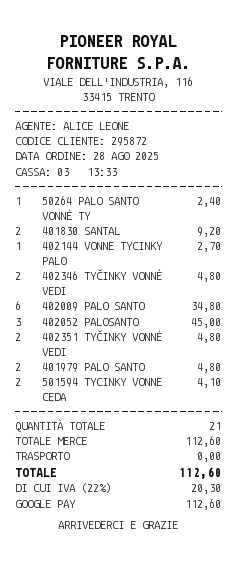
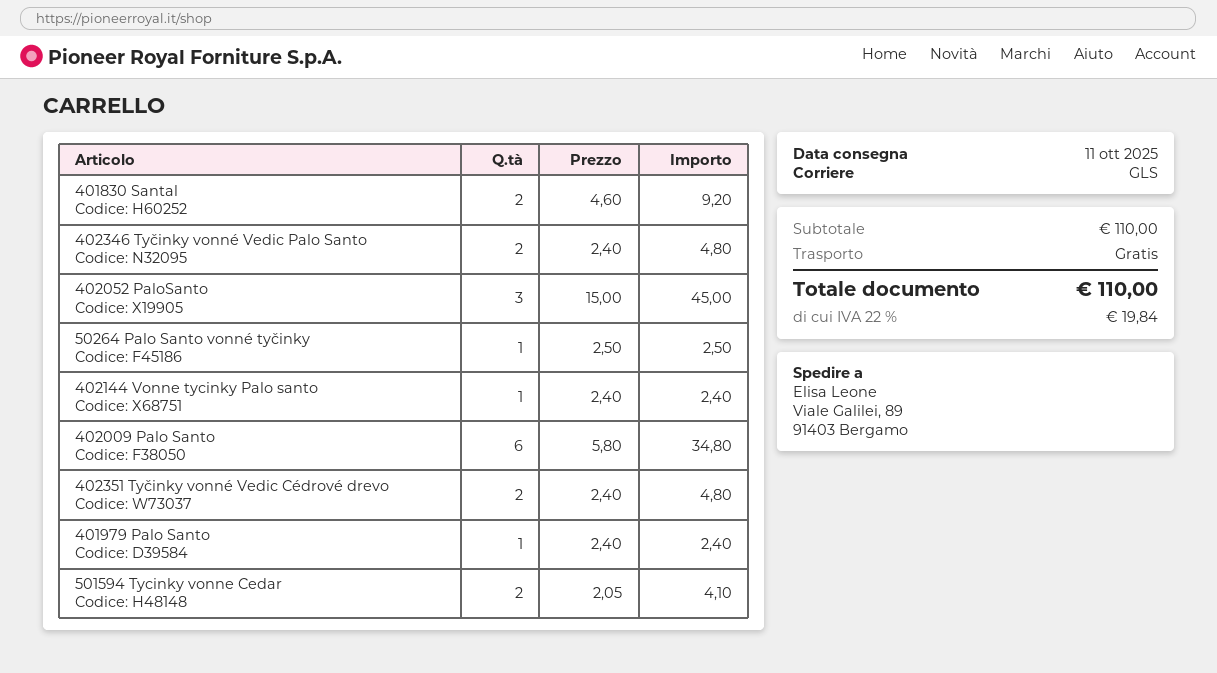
50264 PALO SANTO VONNÉ TY: 1 for 2.40 -> 1 for 2.50
402144 VONNE TYCINKY PALO: 1 for 2.70 -> 1 for 2.40
401979 PALO SANTO: 2 for 4.80 -> 1 for 2.40
subtotal: 112.60 -> 110.00
tax: 22% = 20.30 -> 22% = 19.84
total: 112.60 -> 110.00

